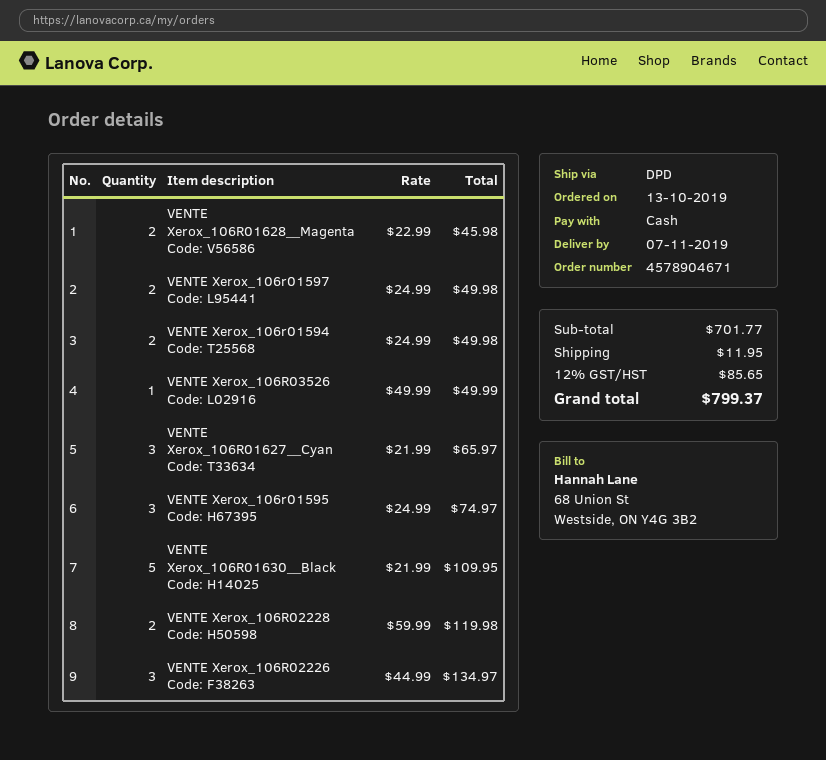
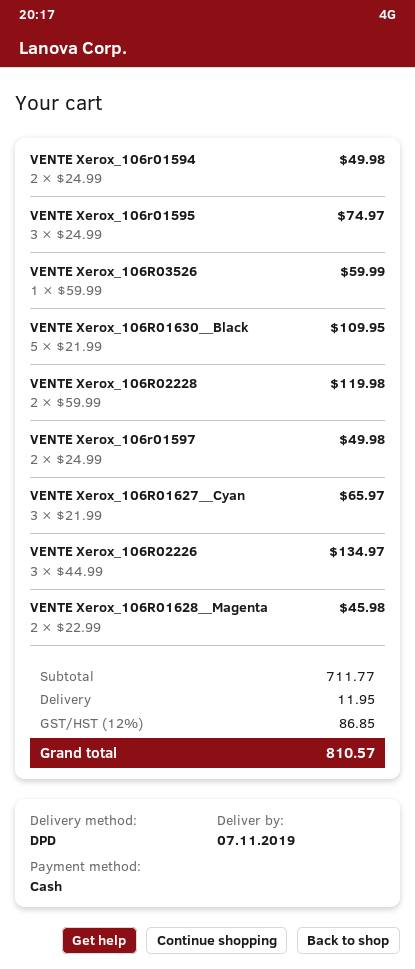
VENTE Xerox_106R03526: 1 x 49.99 = 49.99 -> 1 x 59.99 = 59.99
subtotal: 701.77 -> 711.77
tax: 12% = 85.65 -> 12% = 86.85
total: 799.37 -> 810.57

